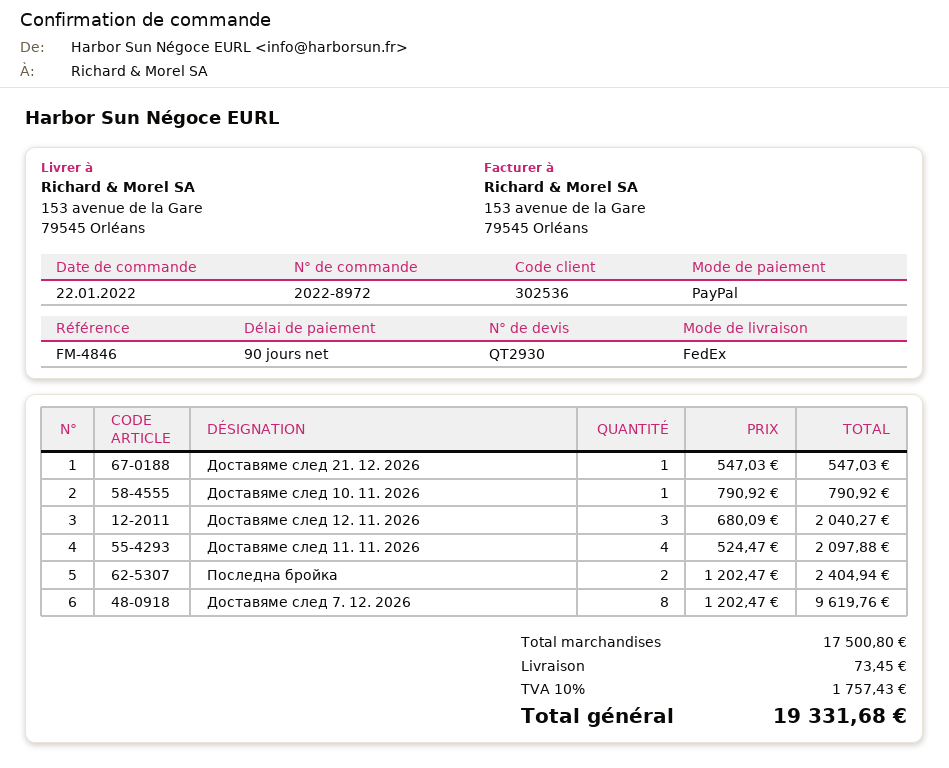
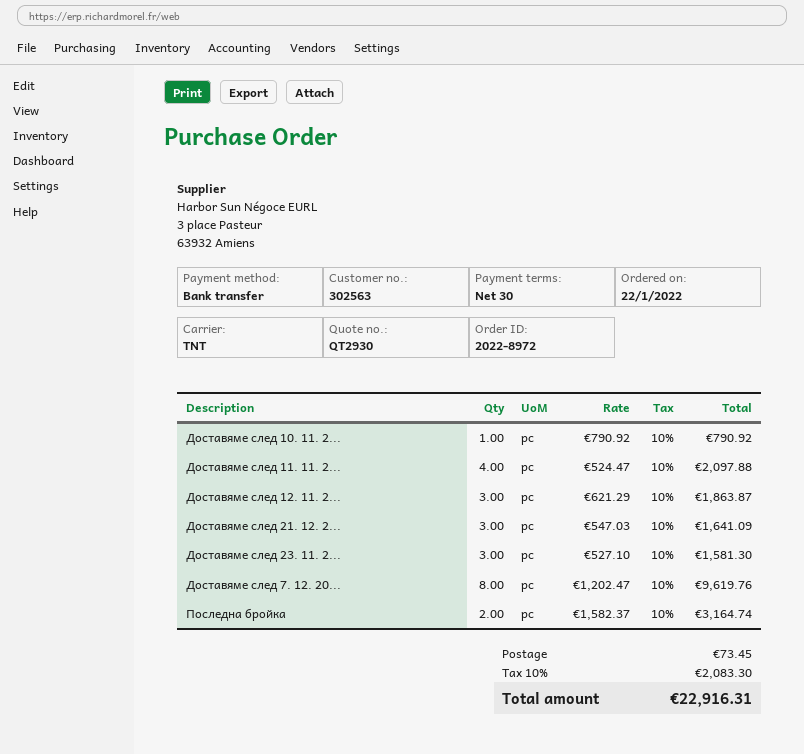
payment terms: 90 days -> 30 days
customer number: 302536 -> 302563
payment method: PayPal -> bank transfer
shipping method: FedEx -> TNT
Доставяме след 21. 12. 2026: 1 x 547.03 = 547.03 -> 3 x 547.03 = 1641.09
Доставяме след 12. 11. 2026: 3 x 680.09 = 2040.27 -> 3 x 621.29 = 1863.87
Последна бройка: 2 x 1202.47 = 2404.94 -> 2 x 1582.37 = 3164.74
Доставяме след 23. 11. 2...: none -> 3 x 527.10 = 1581.30
tax: 10% = 1757.43 -> 10% = 2083.30
total: 19331.68 -> 22916.31

